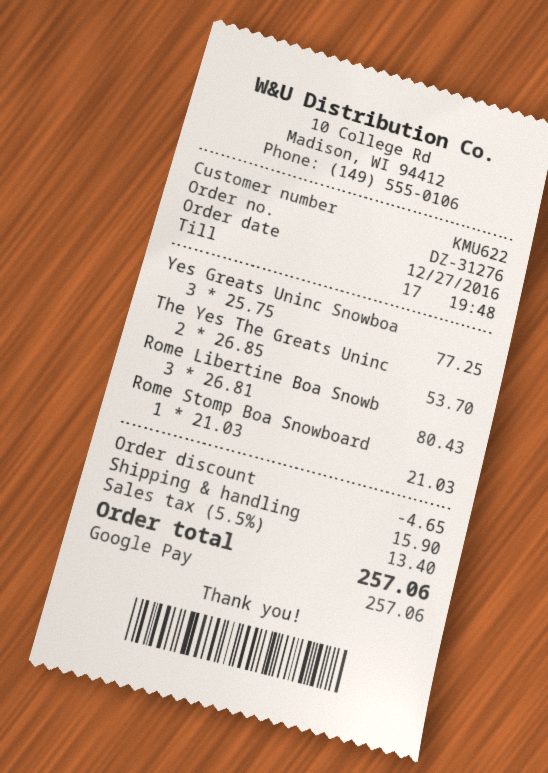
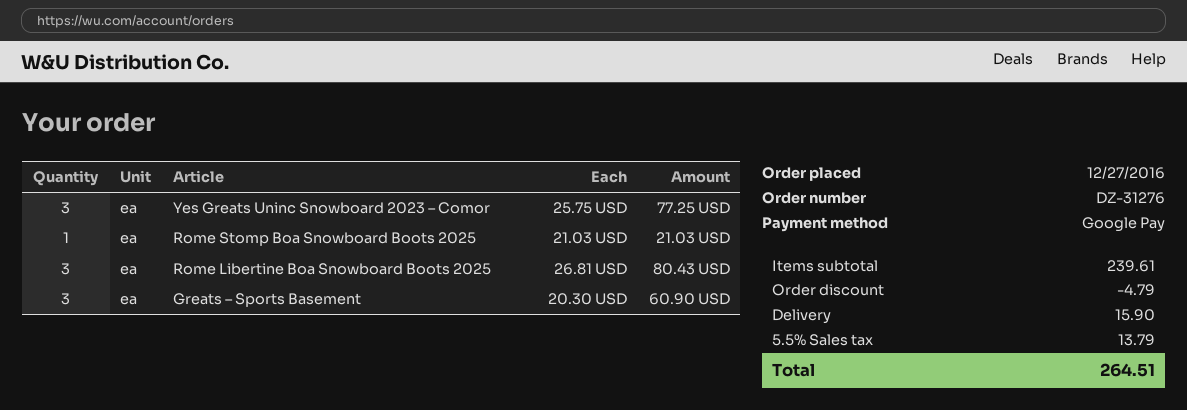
The Yes The Greats Uninc: 2 x 26.85 = 53.70 -> none
Greats – Sports Basement: none -> 3 x 20.30 = 60.90
discount: 4.65 -> 4.79
tax: 5.5% = 13.40 -> 5.5% = 13.79
total: 257.06 -> 264.51

